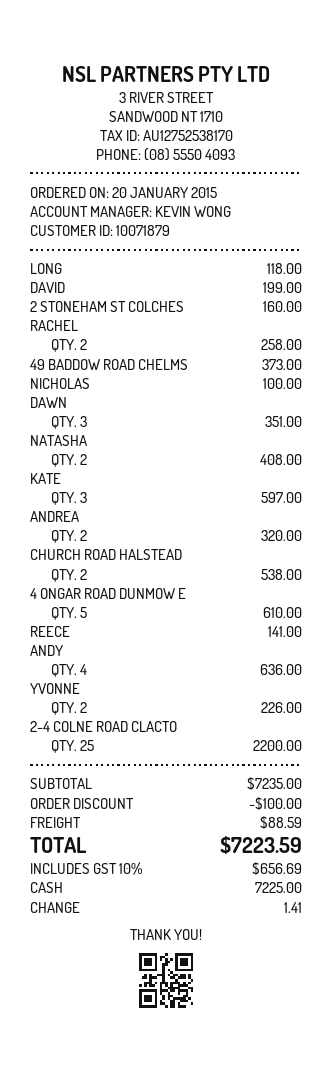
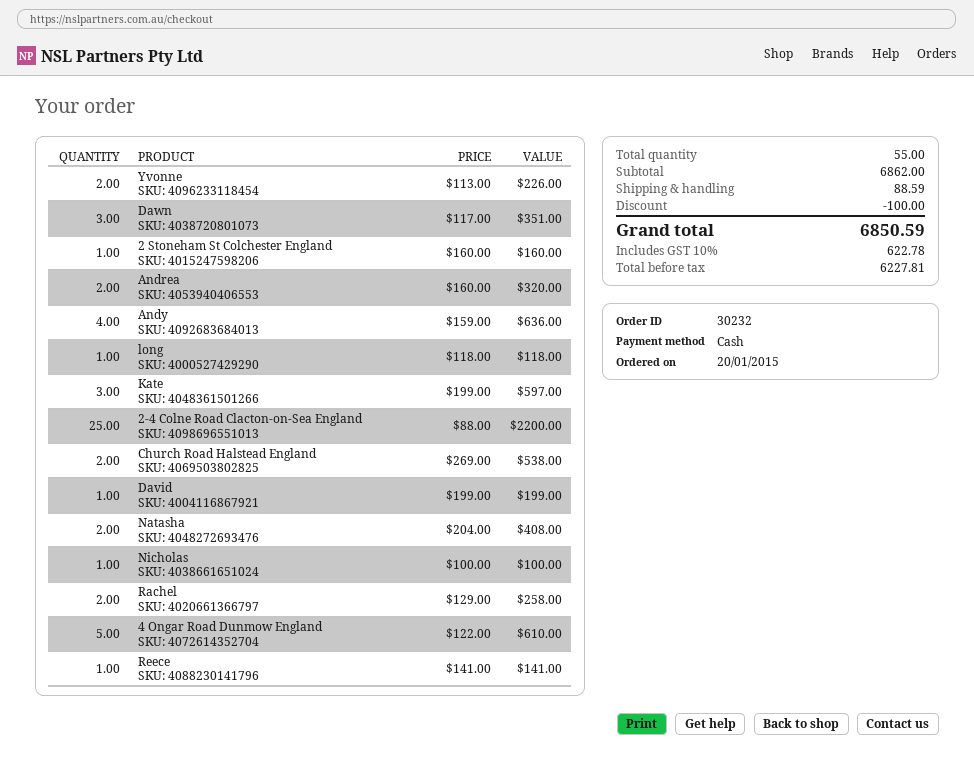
49 BADDOW ROAD CHELMS: 1 for 373.00 -> none
subtotal: 7235.00 -> 6862.00
tax: 10% = 656.69 -> 10% = 622.78
total: 7223.59 -> 6850.59

